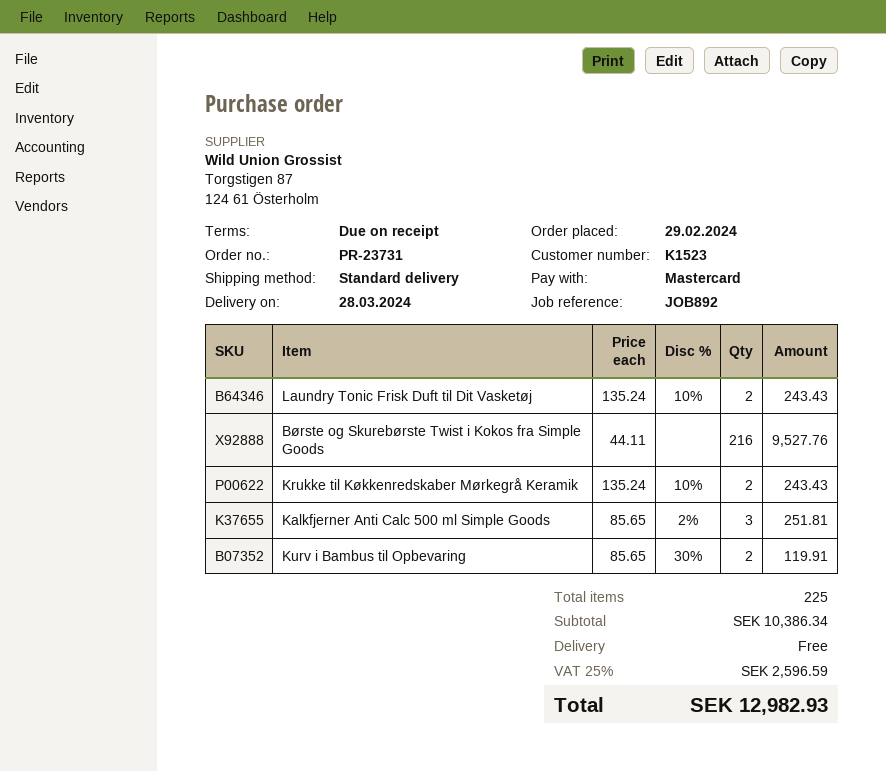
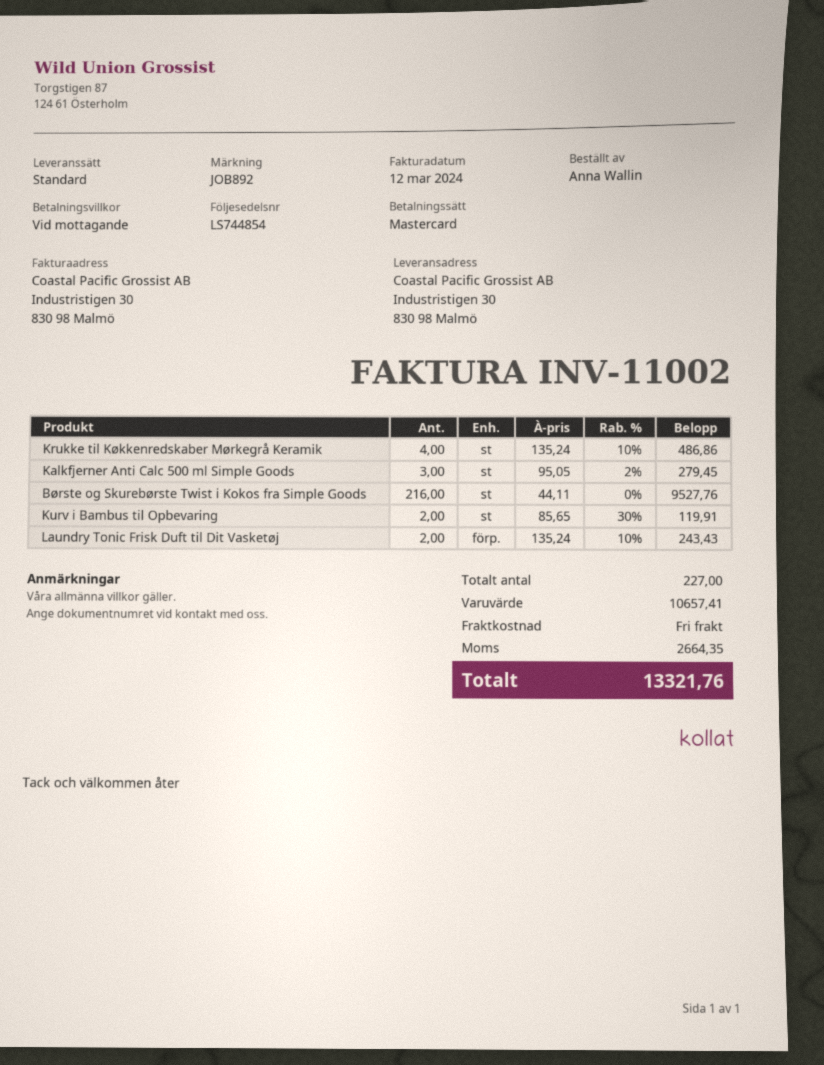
Krukke til Køkkenredskaber Mørkegrå Keramik: 2 x 135.24 - 10% = 243.43 -> 4 x 135.24 - 10% = 486.86
Kalkfjerner Anti Calc 500 ml Simple Goods: 3 x 85.65 - 2% = 251.81 -> 3 x 95.05 - 2% = 279.45
total quantity: 225 -> 227
subtotal: 10386.34 -> 10657.41
tax: 2596.59 -> 2664.35
total: 12982.93 -> 13321.76

